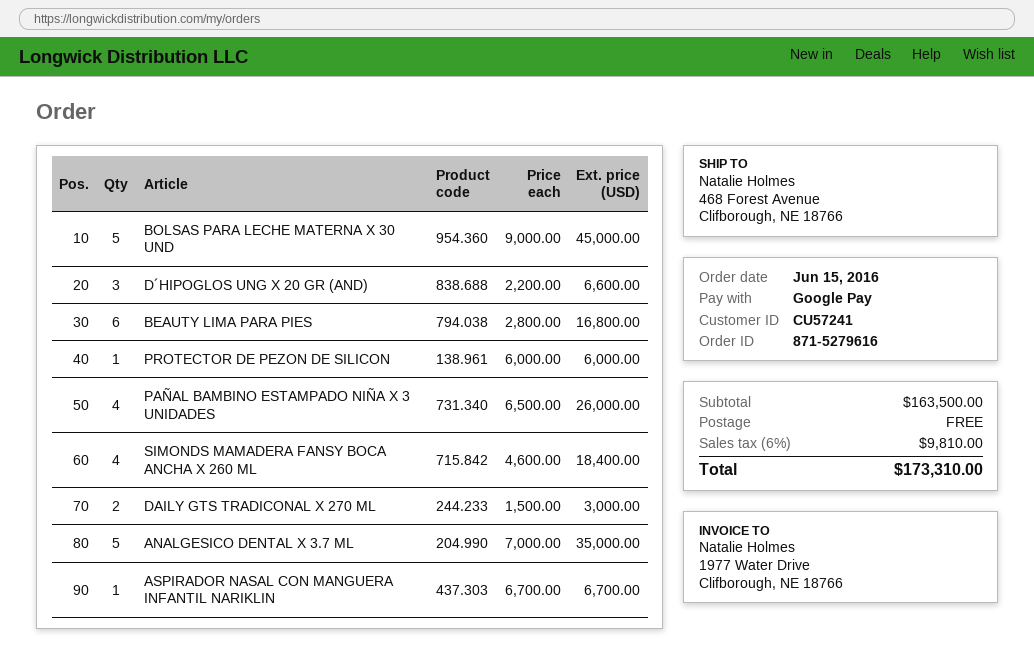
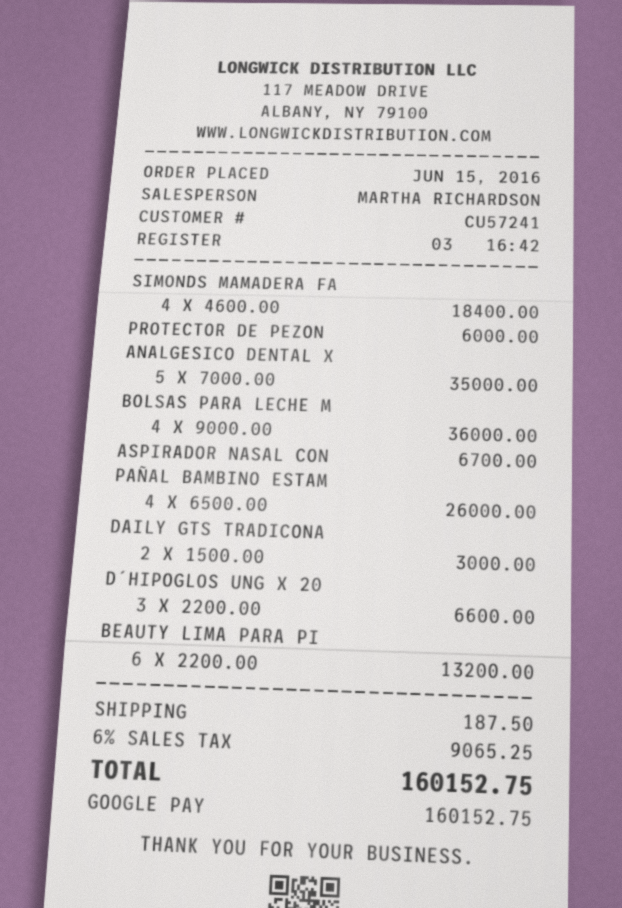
BOLSAS PARA LECHE MATERNA X 30 UND: 5 x 9000.00 = 45000.00 -> 4 x 9000.00 = 36000.00
BEAUTY LIMA PARA PIES: 6 x 2800.00 = 16800.00 -> 6 x 2200.00 = 13200.00
shipping: 0.00 -> 187.50
tax: 6% = 9810.00 -> 6% = 9065.25
total: 173310.00 -> 160152.75

